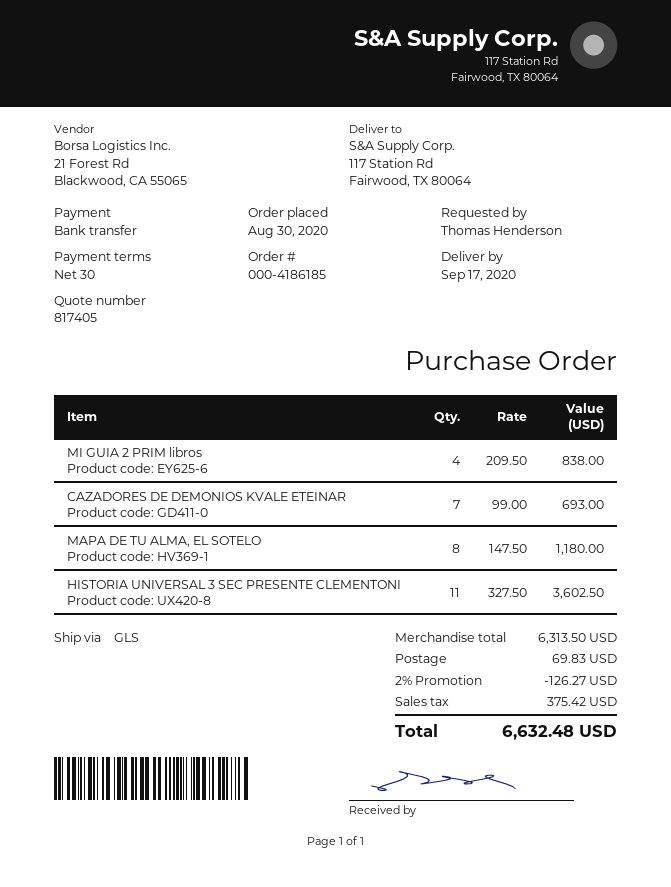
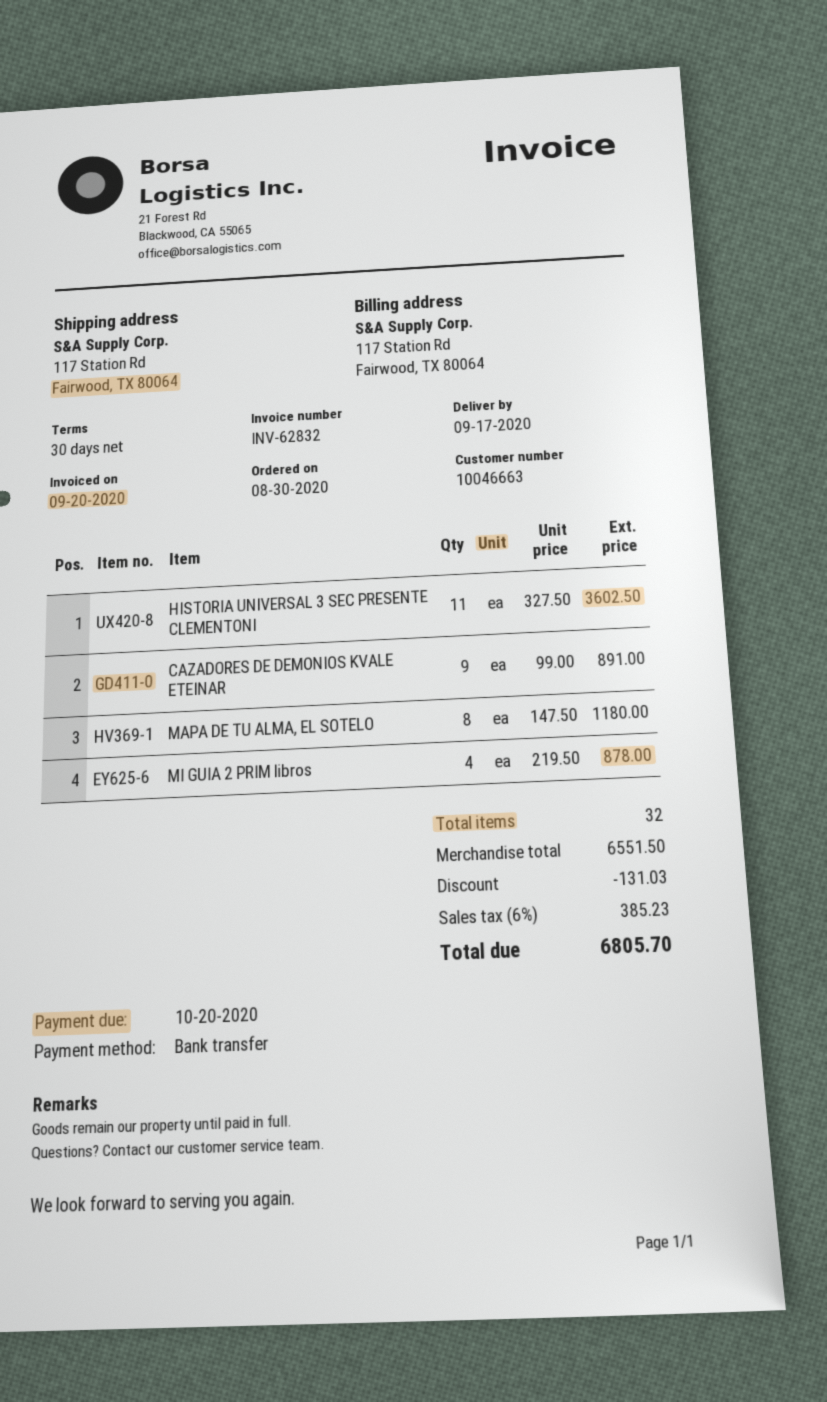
MI GUIA 2 PRIM libros: 4 x 209.50 = 838.00 -> 4 x 219.50 = 878.00
CAZADORES DE DEMONIOS KVALE ETEINAR: 7 x 99.00 = 693.00 -> 9 x 99.00 = 891.00
subtotal: 6313.50 -> 6551.50
discount: 126.27 -> 131.03
shipping: 69.83 -> none
tax: 375.42 -> 385.23
total: 6632.48 -> 6805.70

